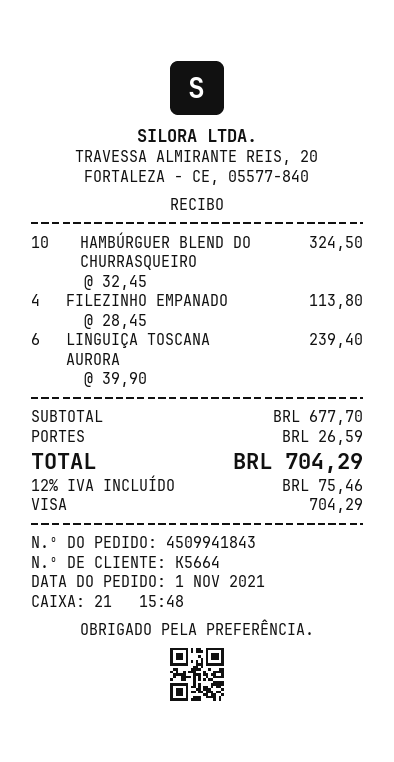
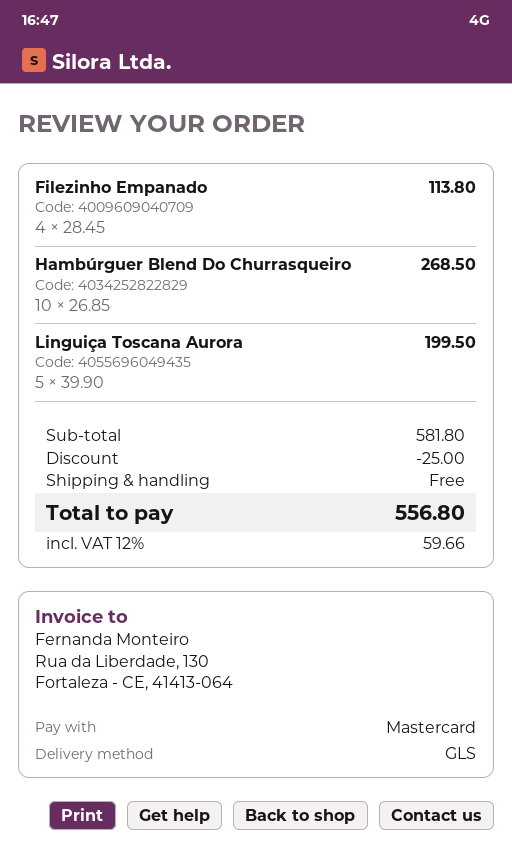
payment method: Visa -> Mastercard
HAMBÚRGUER BLEND DO CHURRASQUEIRO: 10 x 32.45 = 324.50 -> 10 x 26.85 = 268.50
LINGUIÇA TOSCANA AURORA: 6 x 39.90 = 239.40 -> 5 x 39.90 = 199.50
subtotal: 677.70 -> 581.80
discount: none -> 25.00
shipping: 26.59 -> 0.00
tax: 12% = 75.46 -> 12% = 59.66
total: 704.29 -> 556.80

